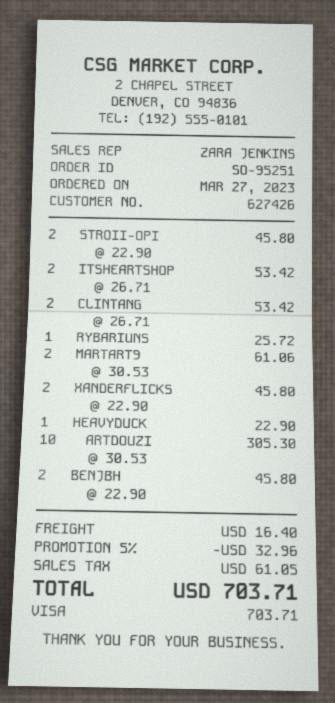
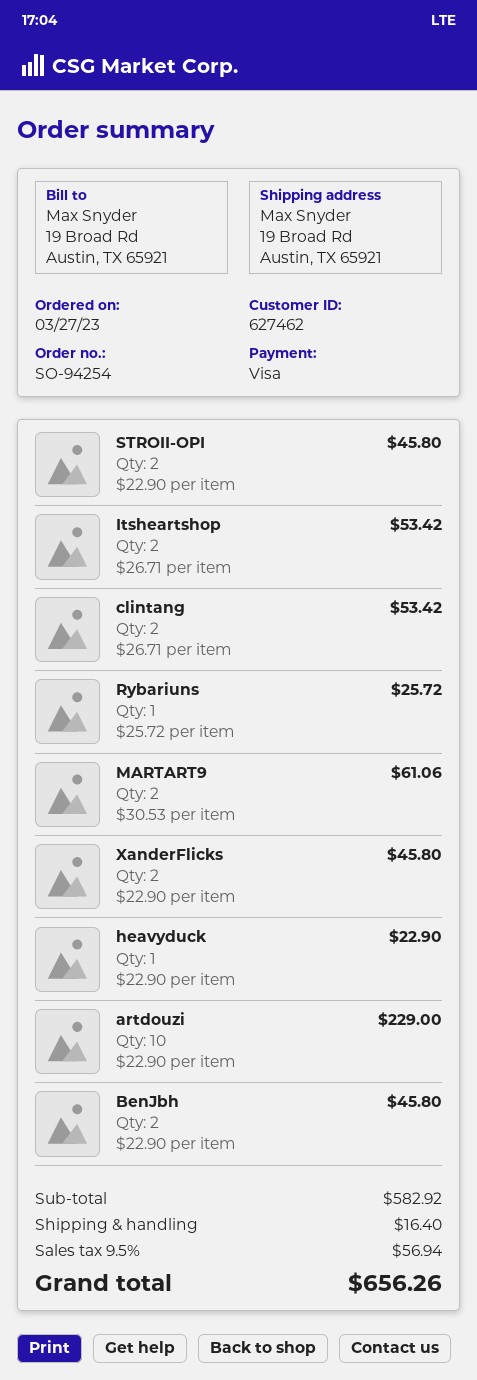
order number: SO-95251 -> SO-94254
customer number: 627426 -> 627462
ARTDOUZI: 10 x 30.53 = 305.30 -> 10 x 22.90 = 229.00
discount: 5% = 32.96 -> none
tax: 61.05 -> 56.94
total: 703.71 -> 656.26

